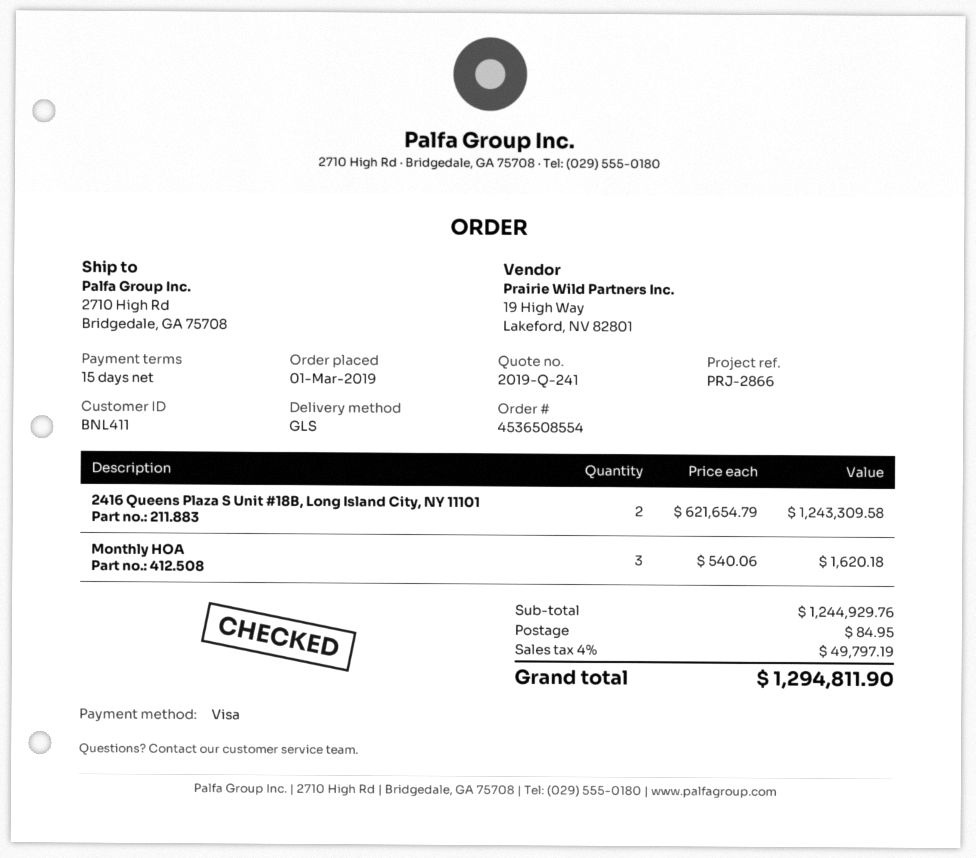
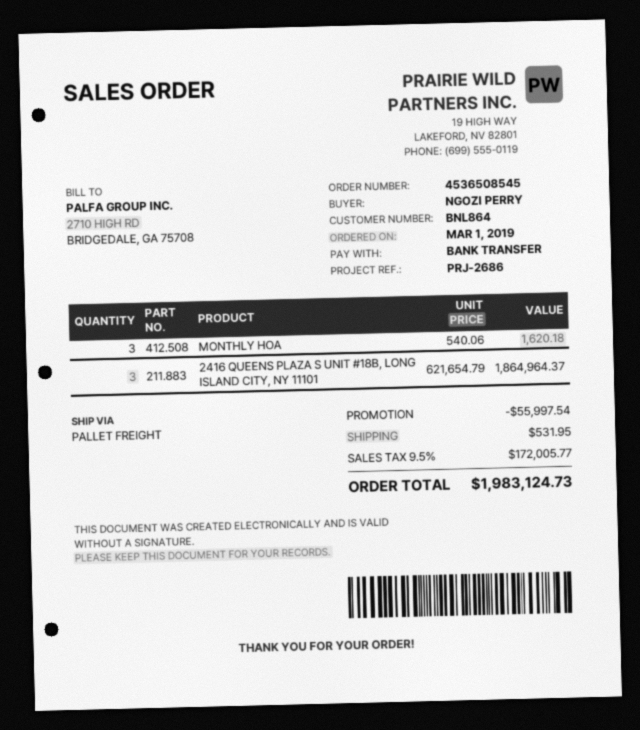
order number: 4536508554 -> 4536508545
customer number: BNL411 -> BNL864
reference: PRJ-2866 -> PRJ-2686
payment method: Visa -> bank transfer
shipping method: GLS -> pallet freight
2416 Queens Plaza S Unit #18B, Long Island City, NY 11101: 2 x 621654.79 = 1243309.58 -> 3 x 621654.79 = 1864964.37
discount: none -> 55997.54
shipping: 84.95 -> 531.95
tax: 4% = 49797.19 -> 9.5% = 172005.77
total: 1294811.90 -> 1983124.73

